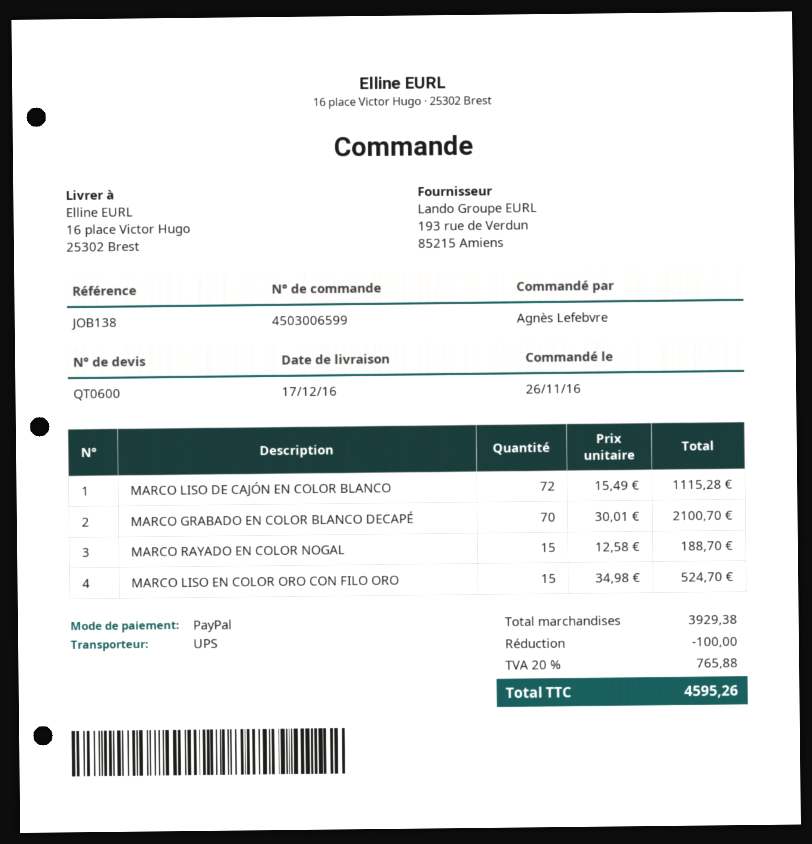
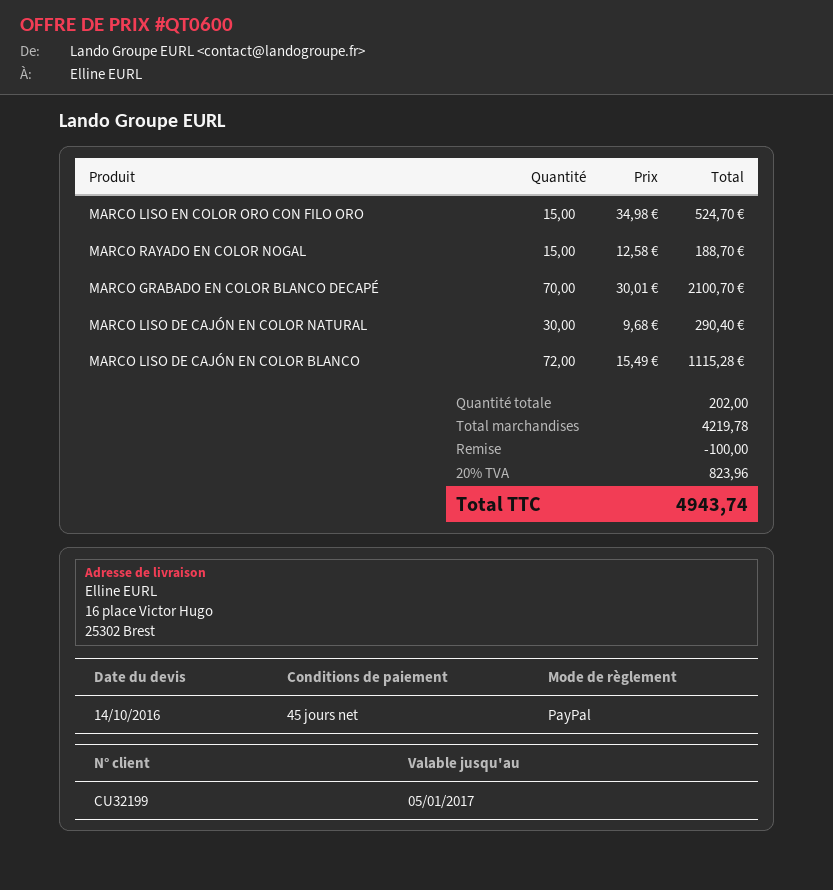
MARCO LISO DE CAJÓN EN COLOR NATURAL: none -> 30 x 9.68 = 290.40
subtotal: 3929.38 -> 4219.78
tax: 20% = 765.88 -> 20% = 823.96
total: 4595.26 -> 4943.74

